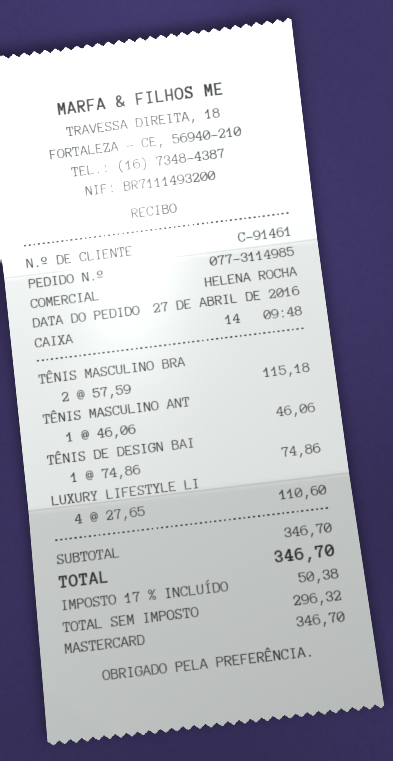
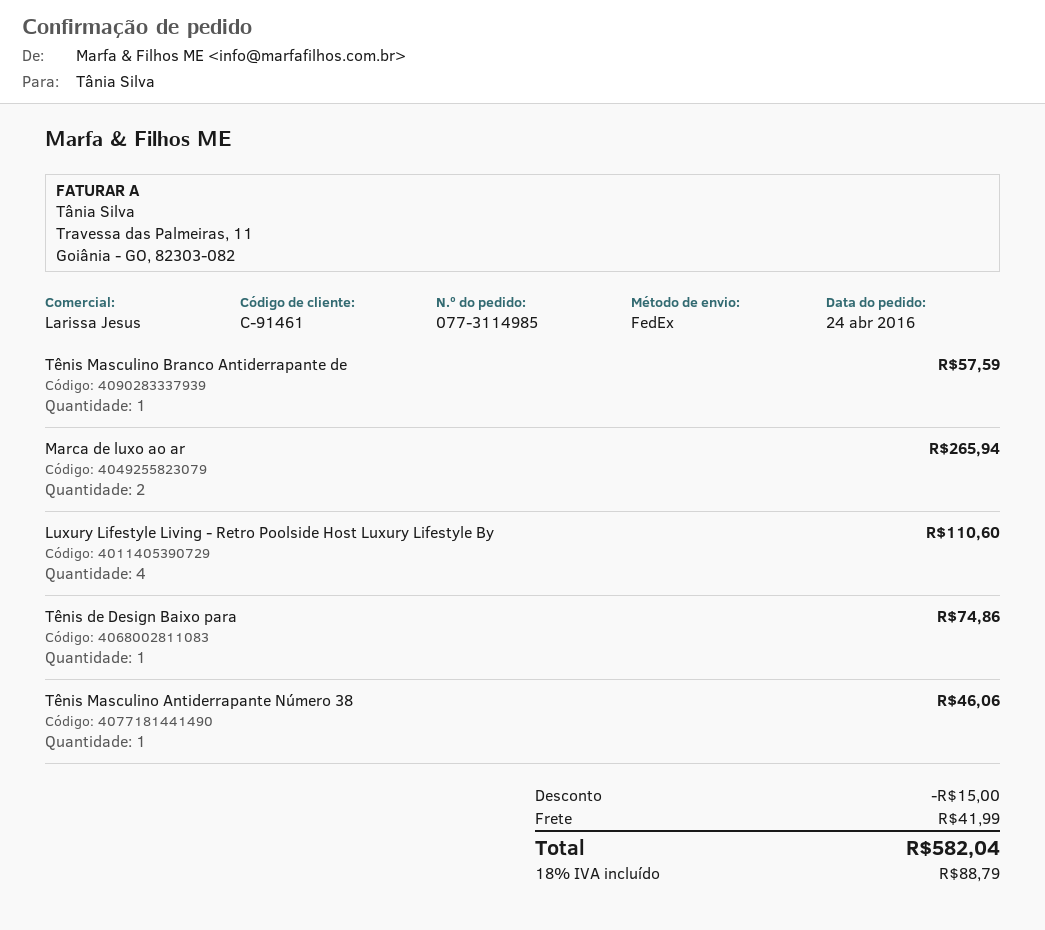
order date: 2016-04-27 -> 2016-04-24
sales rep: HELENA ROCHA -> Larissa Jesus
TÊNIS MASCULINO BRA: 2 for 115.18 -> 1 for 57.59
Marca de luxo ao ar: none -> 2 for 265.94
discount: none -> 15.00
shipping: none -> 41.99
tax: 17% = 50.38 -> 18% = 88.79
total: 346.70 -> 582.04

